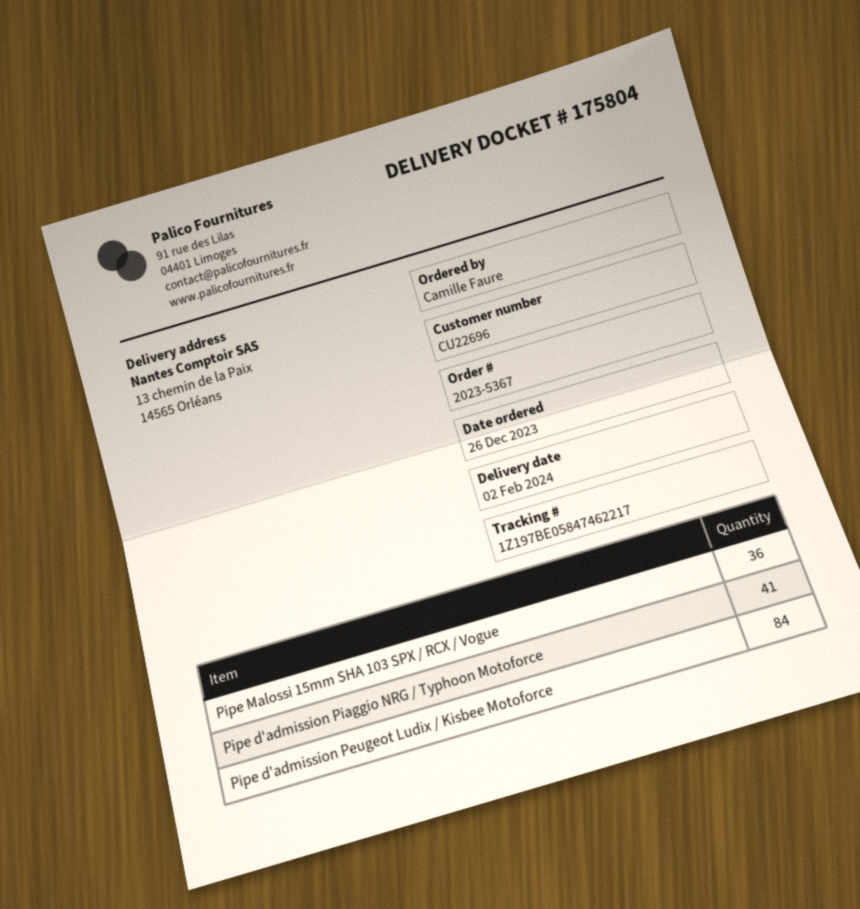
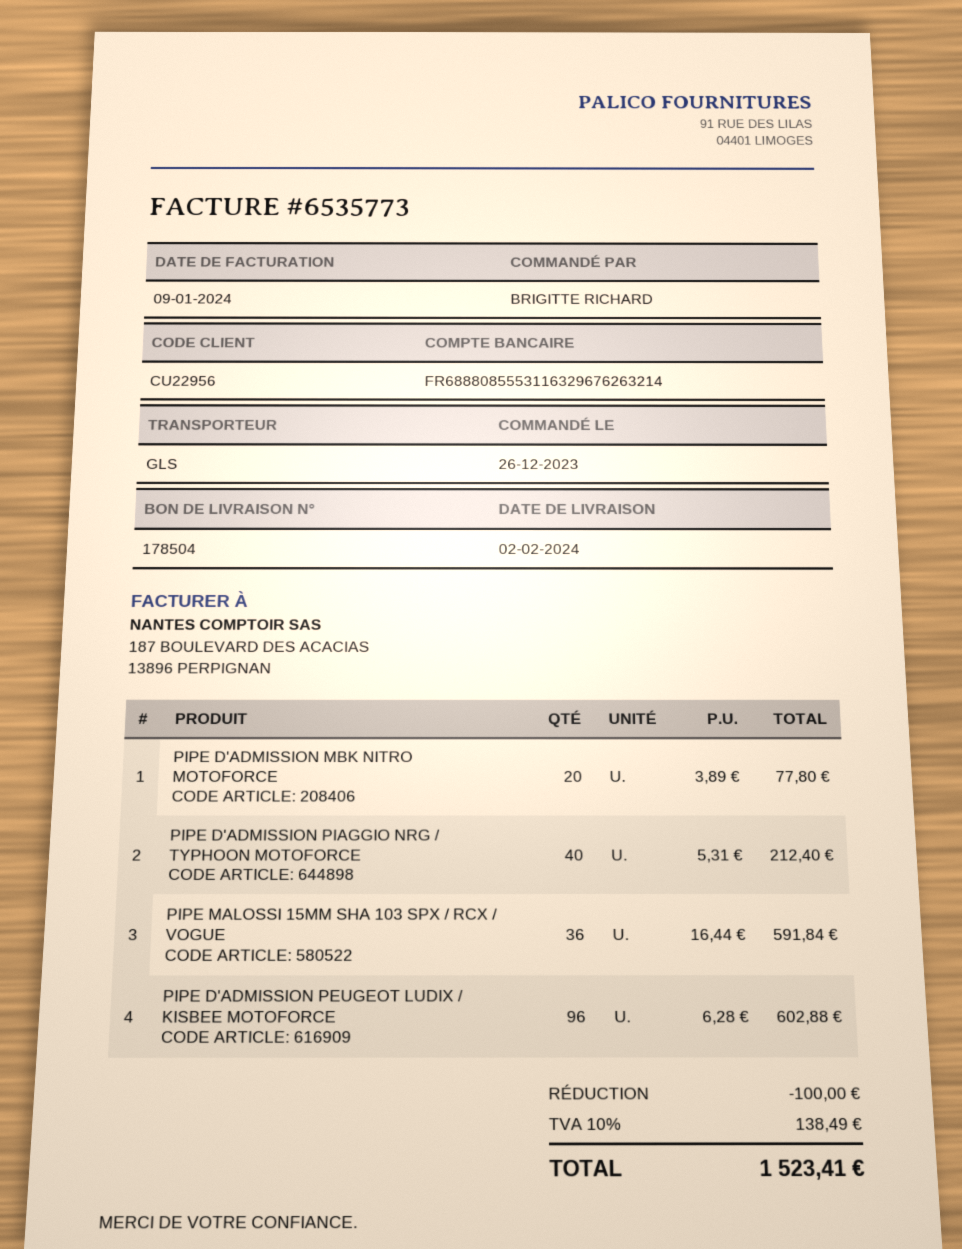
delivery note number: 175804 -> 178504
customer number: CU22696 -> CU22956
ordered by: Camille Faure -> BRIGITTE RICHARD
Pipe d'admission Piaggio NRG / Typhoon Motoforce: 41 -> 40
Pipe d'admission Peugeot Ludix / Kisbee Motoforce: 84 -> 96
PIPE D'ADMISSION MBK NITRO MOTOFORCE: none -> 20

